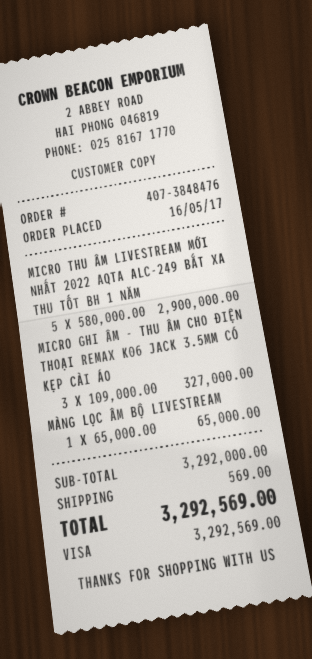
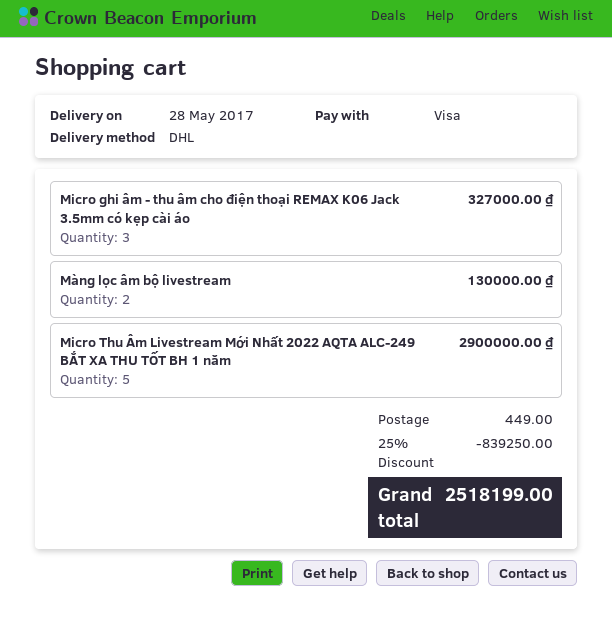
MÀNG LỌC ÂM BỘ LIVESTREAM: 1 for 65000.00 -> 2 for 130000.00
discount: none -> 25% = 839250.00
shipping: 569.00 -> 449.00
total: 3292569.00 -> 2518199.00

